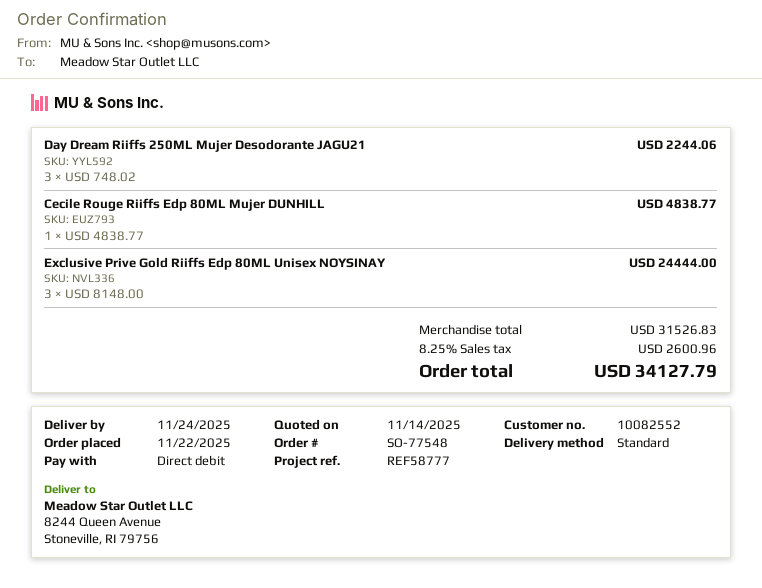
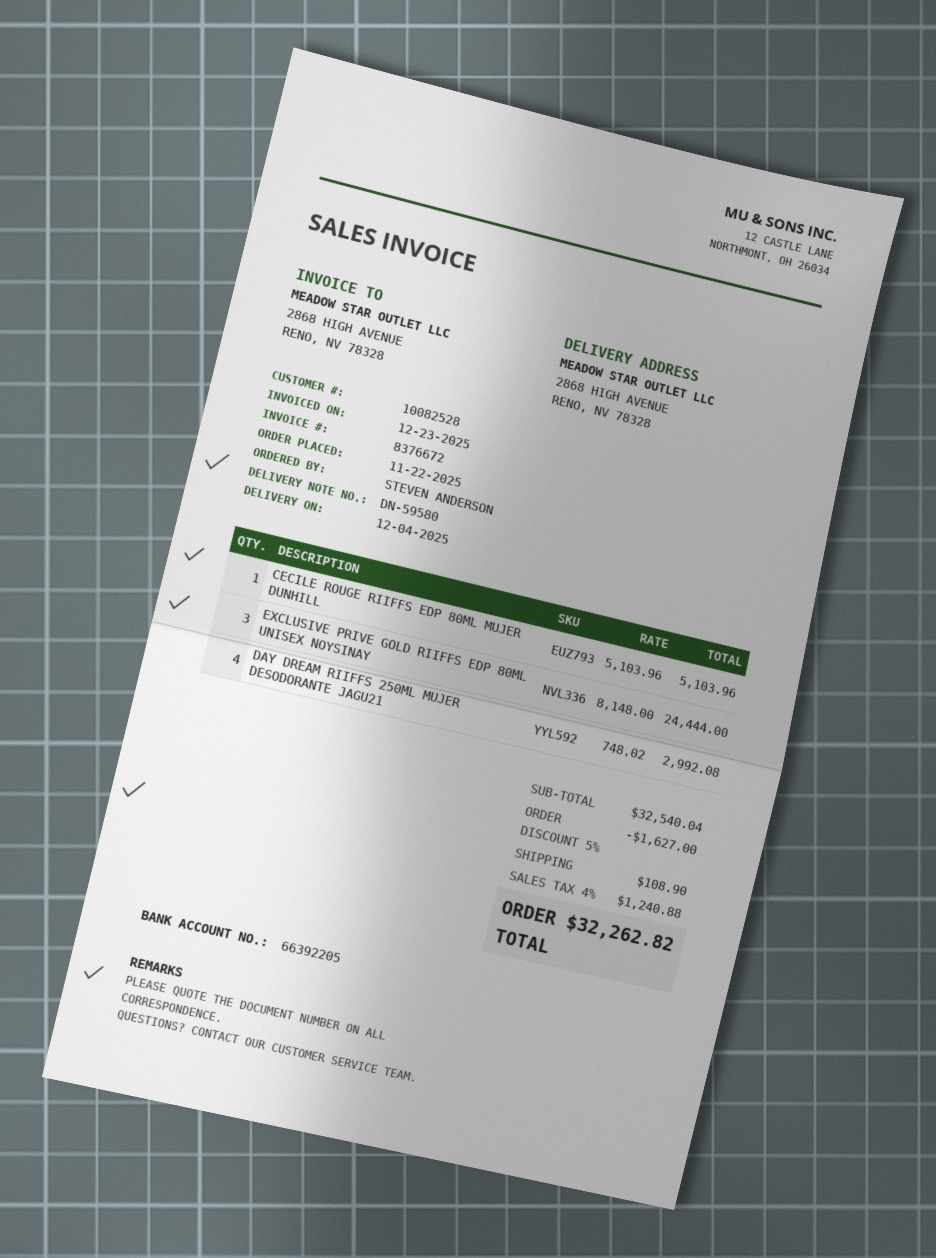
delivery date: 2025-11-24 -> 2025-12-04
customer number: 10082552 -> 10082528
ship to: 8244 Queen Avenue, Stoneville, RI 79756 -> 2868 HIGH AVENUE, RENO, NV 78328
Day Dream Riiffs 250ML Mujer Desodorante JAGU21: 3 x 748.02 = 2244.06 -> 4 x 748.02 = 2992.08
Cecile Rouge Riiffs Edp 80ML Mujer DUNHILL: 1 x 4838.77 = 4838.77 -> 1 x 5103.96 = 5103.96
subtotal: 31526.83 -> 32540.04
discount: none -> 5% = 1627.00
shipping: none -> 108.90
tax: 8.25% = 2600.96 -> 4% = 1240.88
total: 34127.79 -> 32262.82

